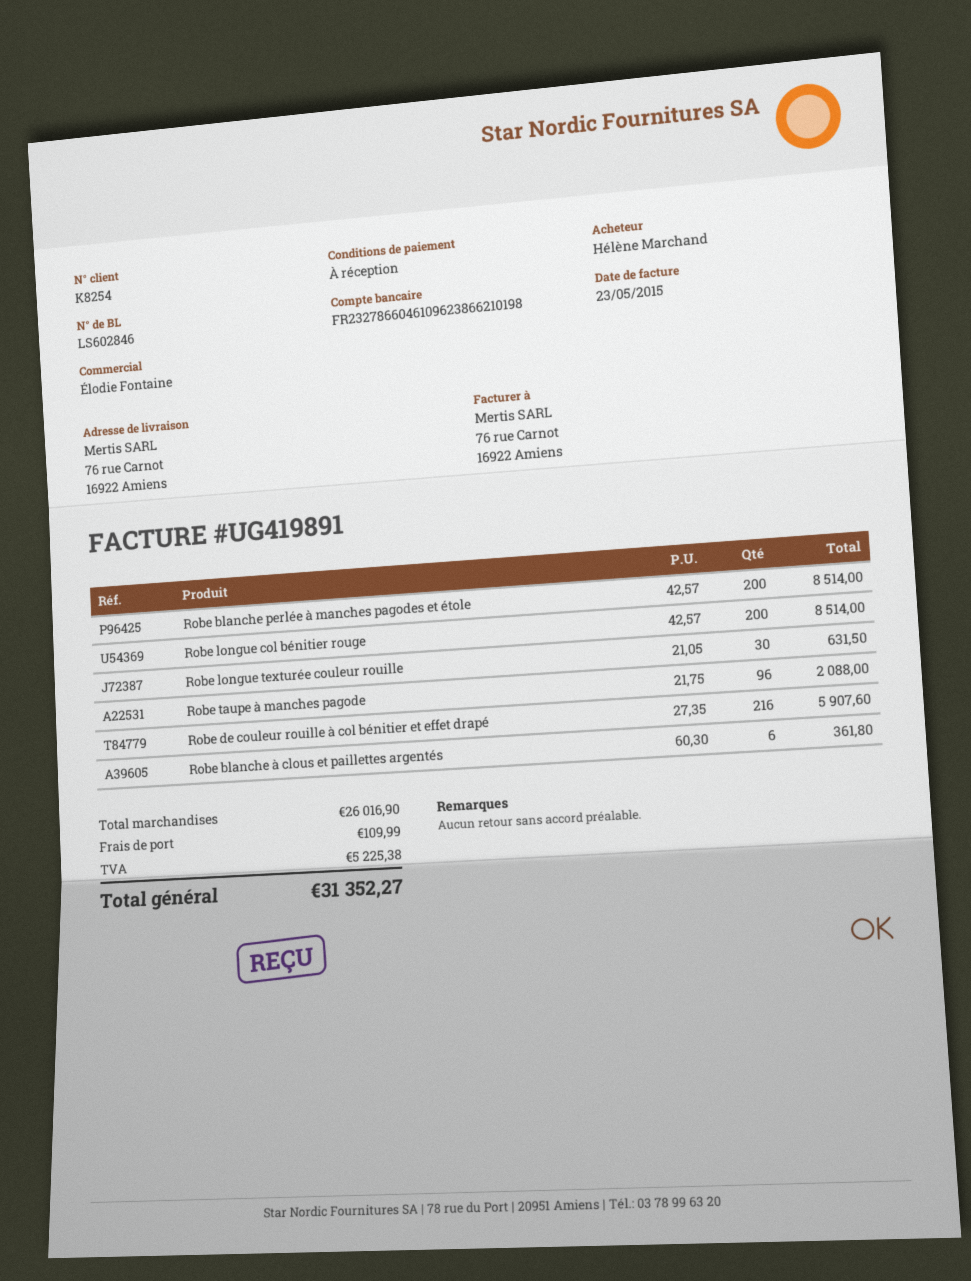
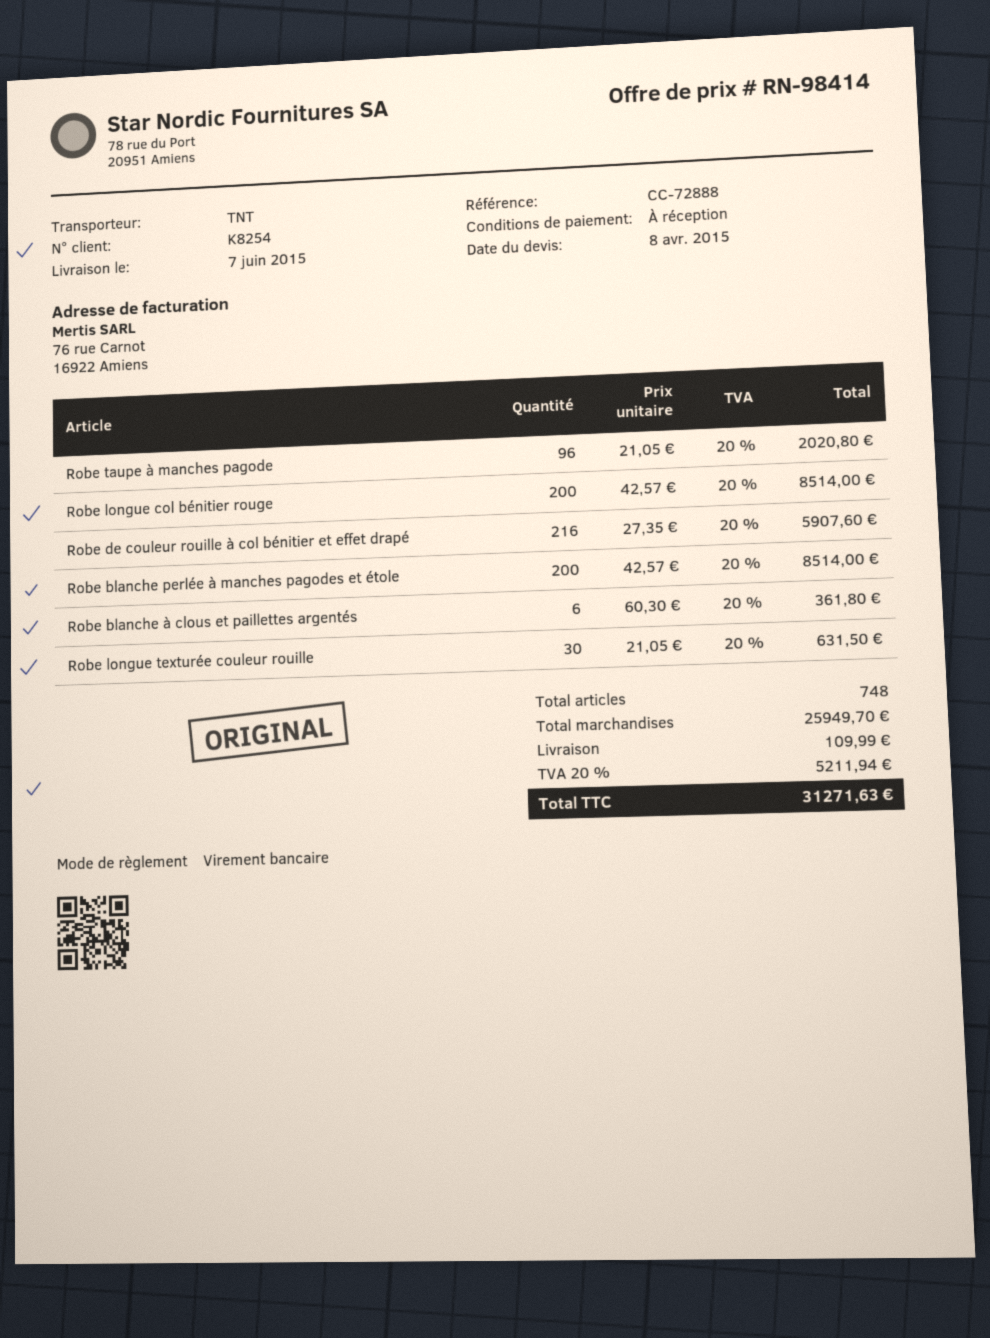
Robe taupe à manches pagode: 96 x 21.75 = 2088.00 -> 96 x 21.05 = 2020.80
subtotal: 26016.90 -> 25949.70
tax: 5225.38 -> 5211.94
total: 31352.27 -> 31271.63

